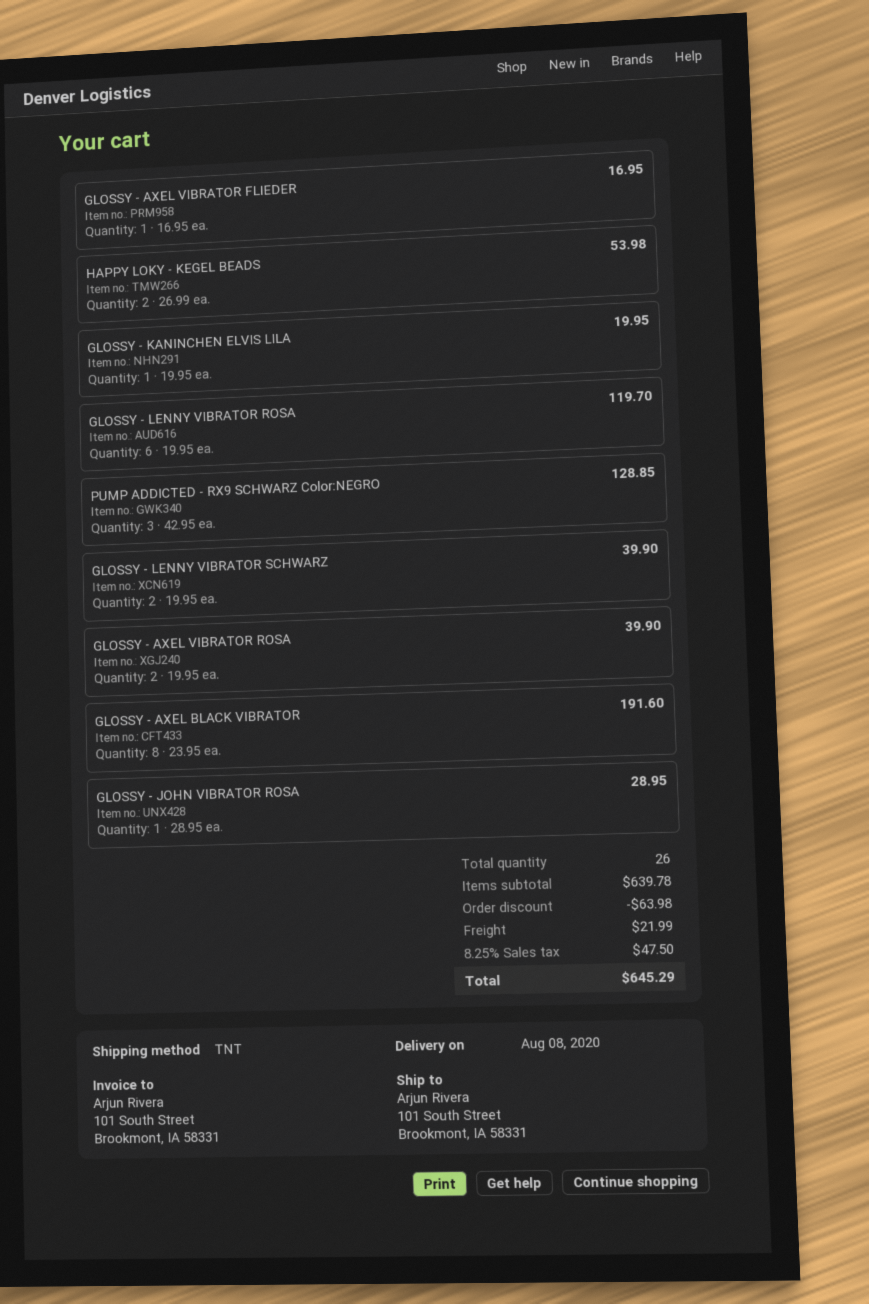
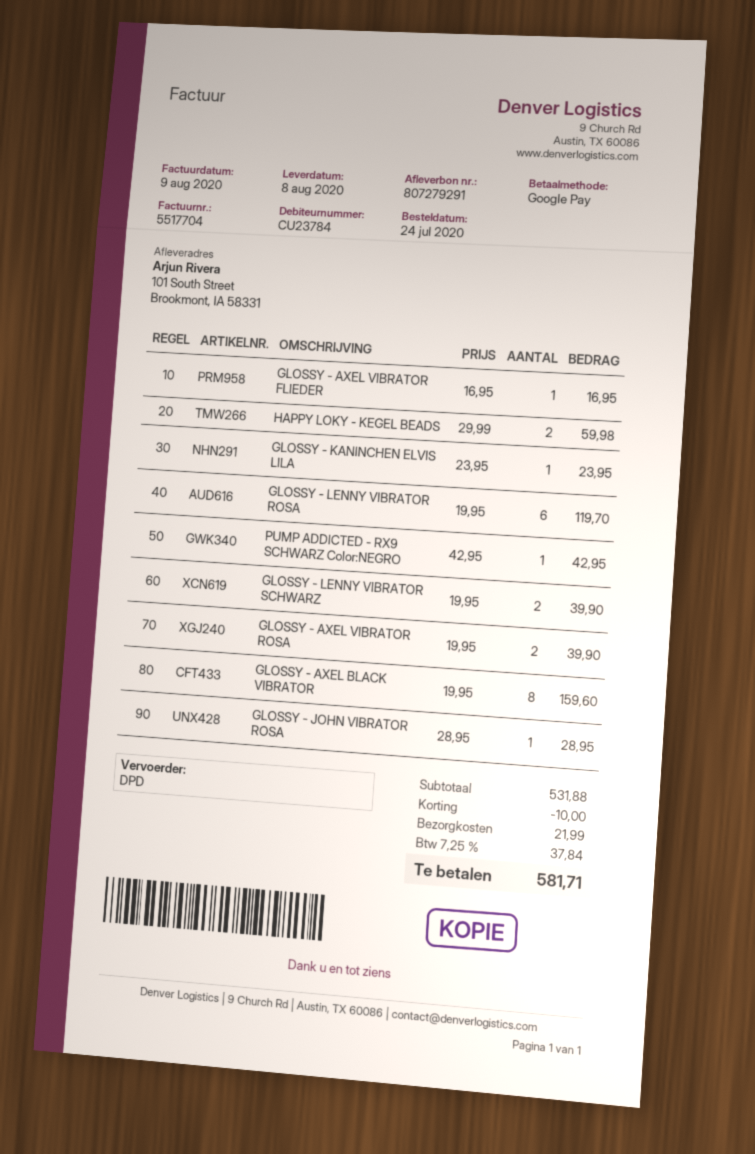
shipping method: TNT -> DPD
HAPPY LOKY - KEGEL BEADS: 2 x 26.99 = 53.98 -> 2 x 29.99 = 59.98
GLOSSY - KANINCHEN ELVIS LILA: 1 x 19.95 = 19.95 -> 1 x 23.95 = 23.95
PUMP ADDICTED - RX9 SCHWARZ Color:NEGRO: 3 x 42.95 = 128.85 -> 1 x 42.95 = 42.95
GLOSSY - AXEL BLACK VIBRATOR: 8 x 23.95 = 191.60 -> 8 x 19.95 = 159.60
subtotal: 639.78 -> 531.88
discount: 63.98 -> 10.00
tax: 8.25% = 47.50 -> 7.25% = 37.84
total: 645.29 -> 581.71

